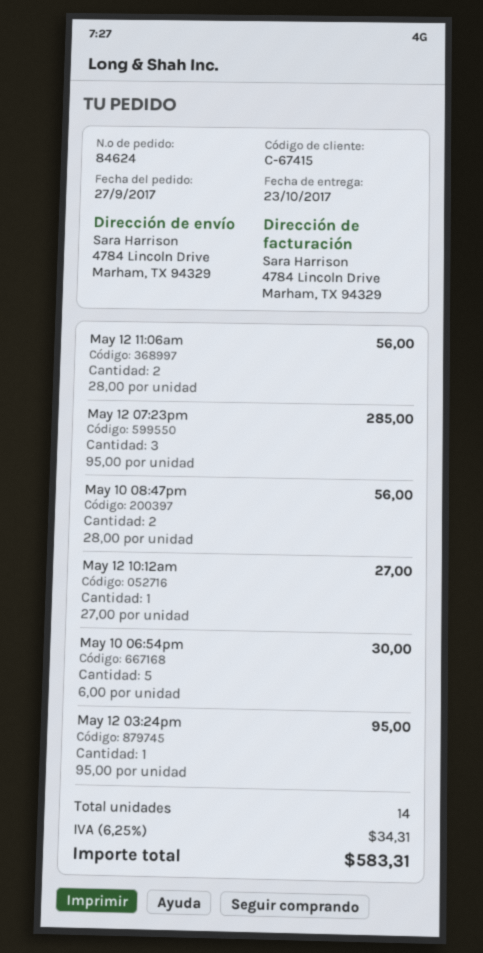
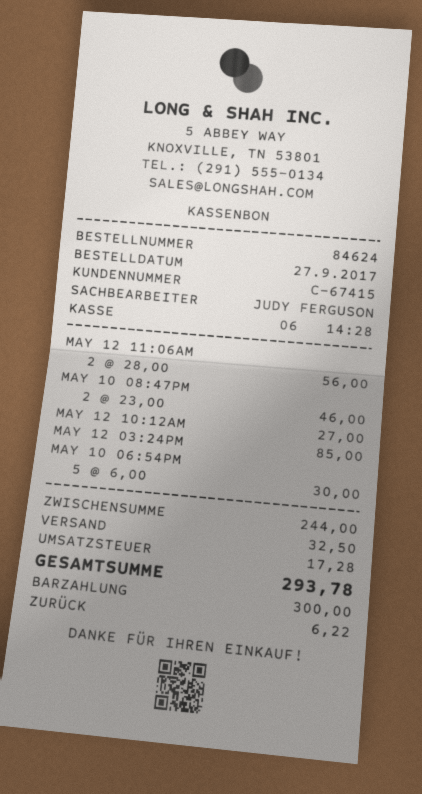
May 12 07:23pm: 3 x 95.00 = 285.00 -> none
May 10 08:47pm: 2 x 28.00 = 56.00 -> 2 x 23.00 = 46.00
May 12 03:24pm: 1 x 95.00 = 95.00 -> 1 x 85.00 = 85.00
shipping: none -> 32.50
tax: 34.31 -> 17.28
total: 583.31 -> 293.78

